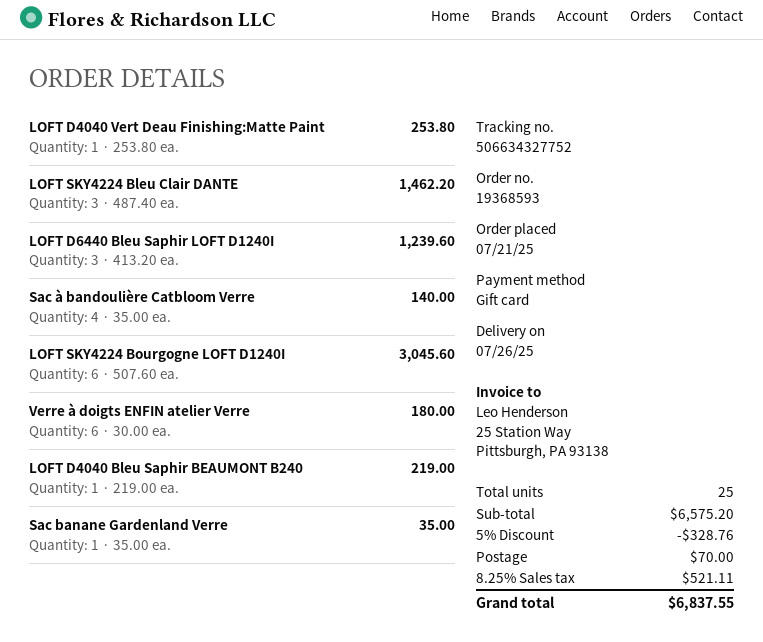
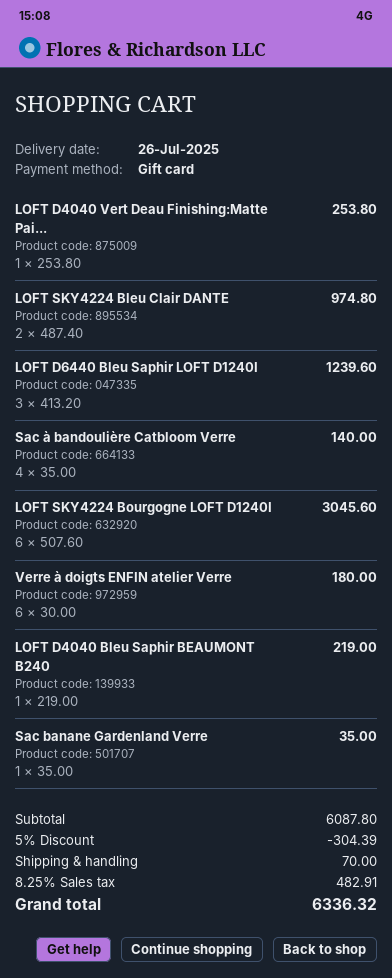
LOFT SKY4224 Bleu Clair DANTE: 3 x 487.40 = 1462.20 -> 2 x 487.40 = 974.80
subtotal: 6575.20 -> 6087.80
discount: 5% = 328.76 -> 5% = 304.39
tax: 8.25% = 521.11 -> 8.25% = 482.91
total: 6837.55 -> 6336.32

